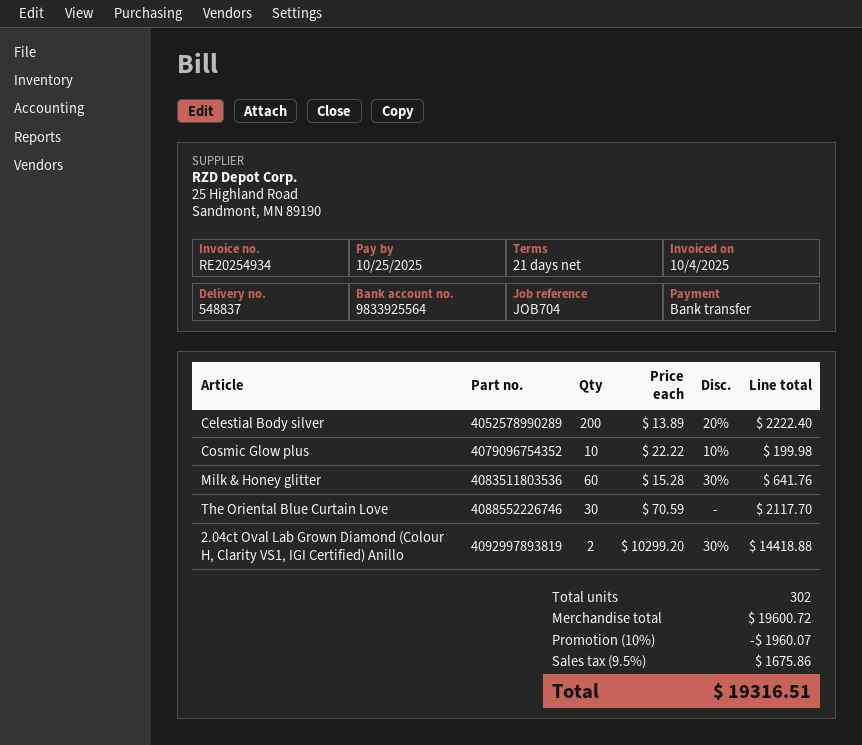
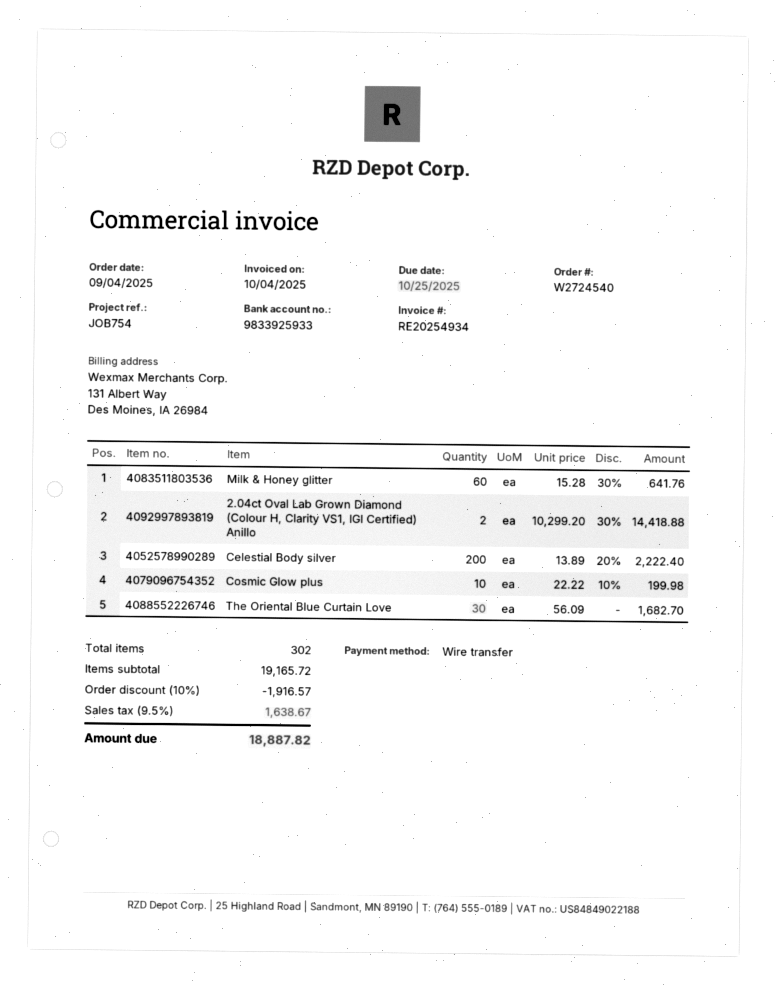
reference: JOB704 -> JOB754
bank account: 9833925564 -> 9833925933
The Oriental Blue Curtain Love: 30 x 70.59 = 2117.70 -> 30 x 56.09 = 1682.70
subtotal: 19600.72 -> 19165.72
discount: 10% = 1960.07 -> 10% = 1916.57
tax: 9.5% = 1675.86 -> 9.5% = 1638.67
total: 19316.51 -> 18887.82

